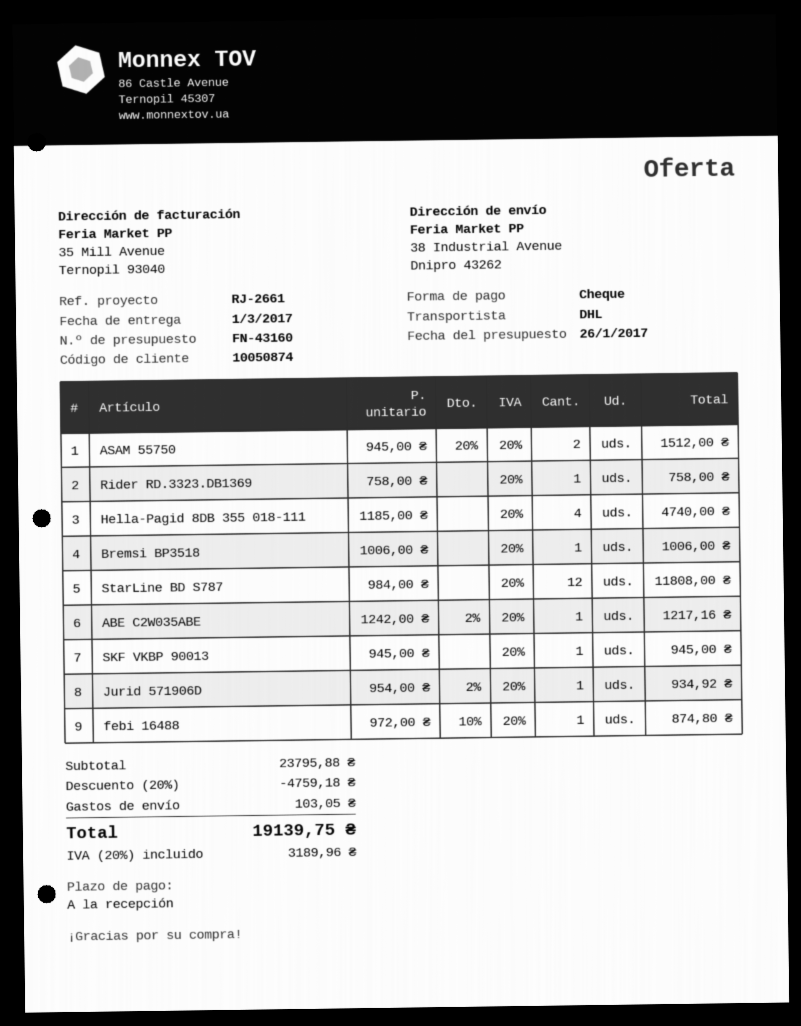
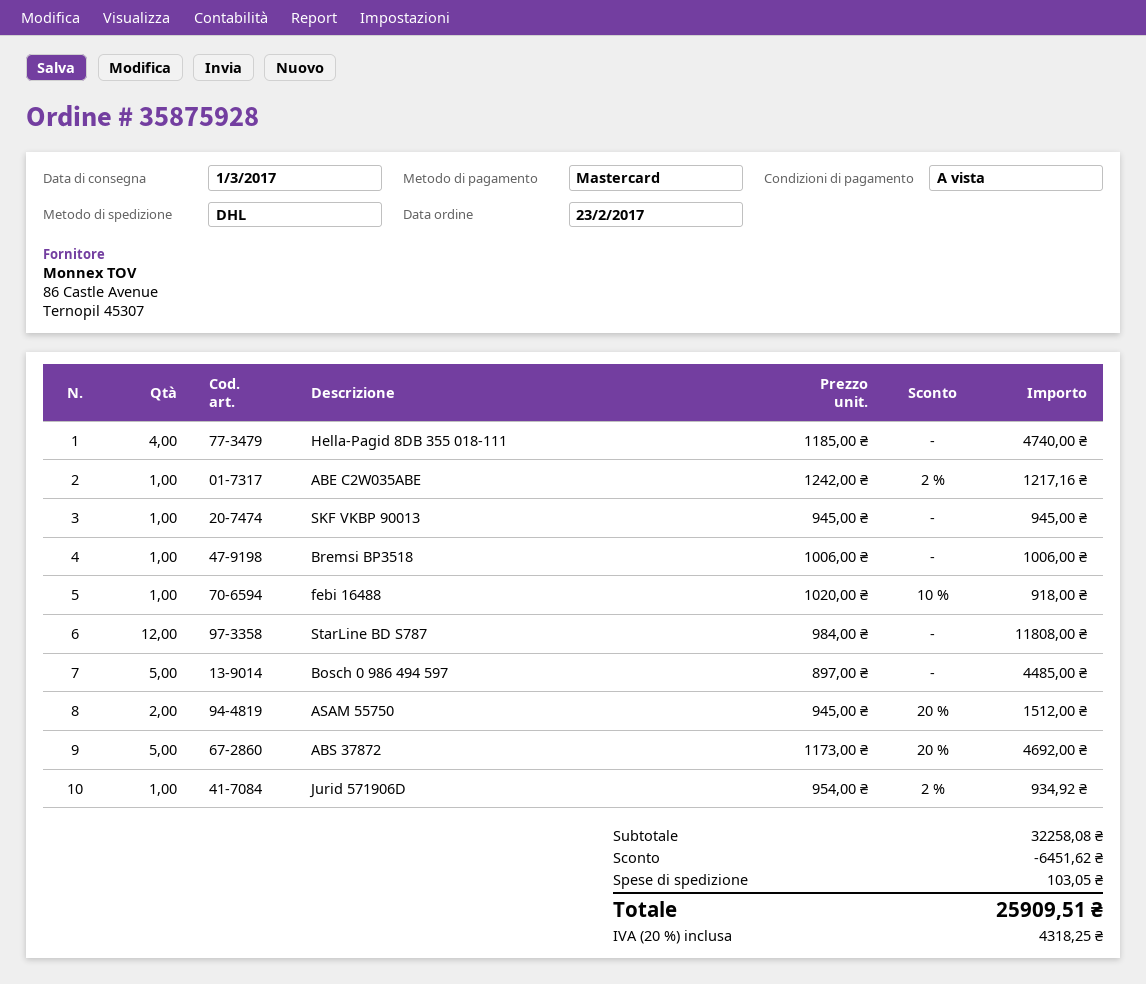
payment method: cheque -> Mastercard
Rider RD.3323.DB1369: 1 x 758.00 = 758.00 -> none
febi 16488: 1 x 972.00 - 10% = 874.80 -> 1 x 1020.00 - 10% = 918.00
Bosch 0 986 494 597: none -> 5 x 897.00 = 4485.00
ABS 37872: none -> 5 x 1173.00 - 20% = 4692.00
subtotal: 23795.88 -> 32258.08
discount: 4759.18 -> 6451.62
tax: 20% = 3189.96 -> 20% = 4318.25
total: 19139.75 -> 25909.51

